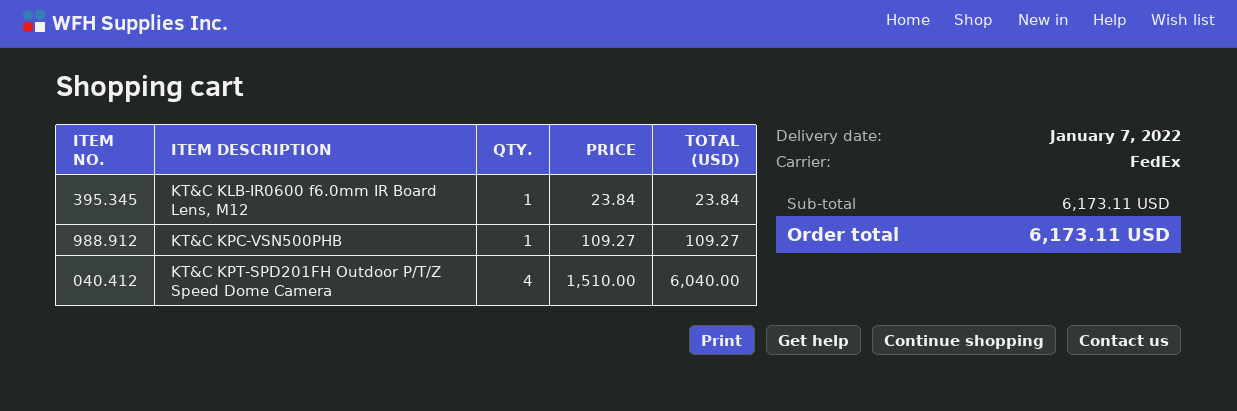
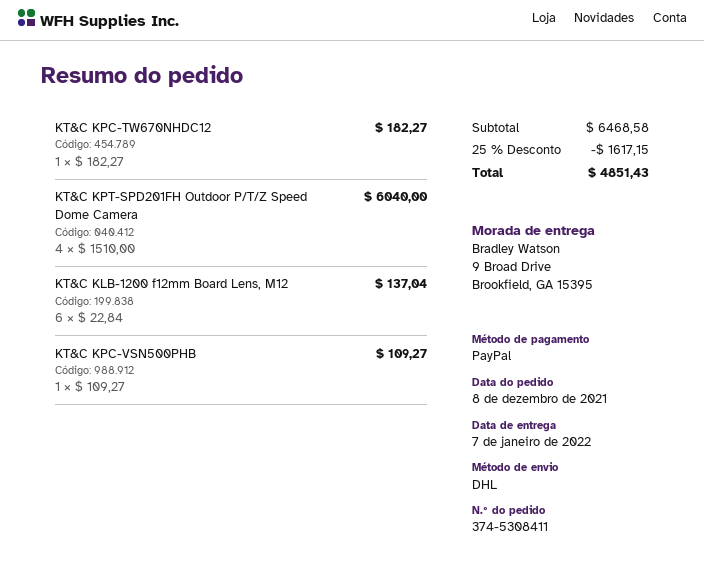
shipping method: FedEx -> DHL
KT&C KLB-IR0600 f6.0mm IR Board Lens, M12: 1 x 23.84 = 23.84 -> none
KT&C KPC-TW670NHDC12: none -> 1 x 182.27 = 182.27
KT&C KLB-1200 f12mm Board Lens, M12: none -> 6 x 22.84 = 137.04
subtotal: 6173.11 -> 6468.58
discount: none -> 25% = 1617.15
total: 6173.11 -> 4851.43

